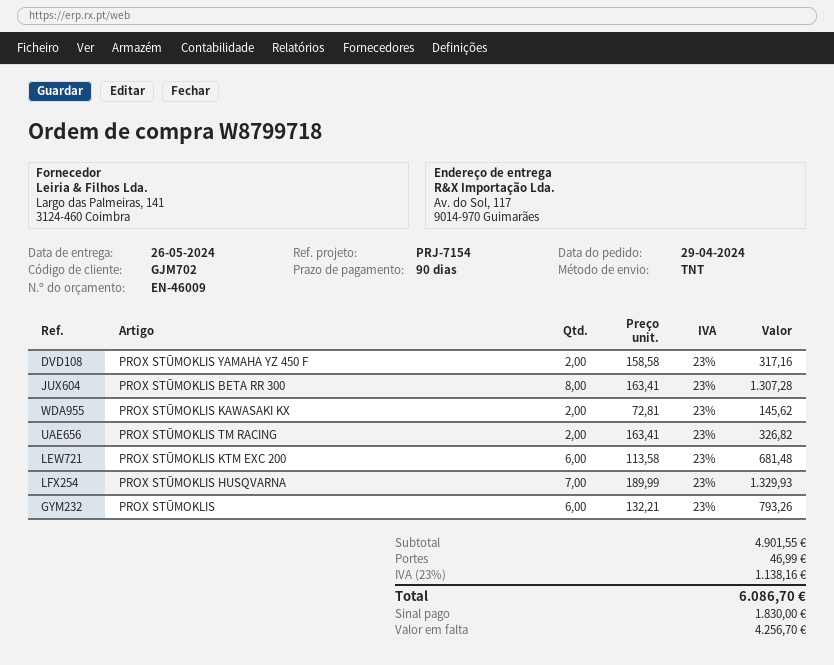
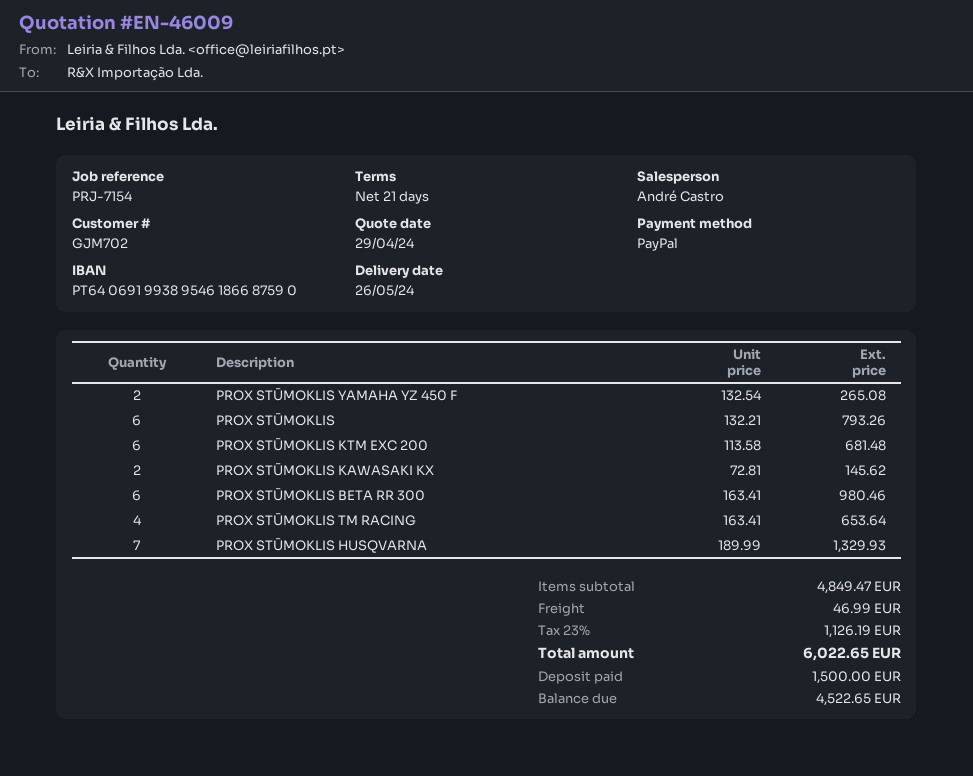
payment terms: 90 days -> 21 days
PROX STŪMOKLIS YAMAHA YZ 450 F: 2 x 158.58 = 317.16 -> 2 x 132.54 = 265.08
PROX STŪMOKLIS BETA RR 300: 8 x 163.41 = 1307.28 -> 6 x 163.41 = 980.46
PROX STŪMOKLIS TM RACING: 2 x 163.41 = 326.82 -> 4 x 163.41 = 653.64
subtotal: 4901.55 -> 4849.47
tax: 23% = 1138.16 -> 23% = 1126.19
total: 6086.70 -> 6022.65
deposit: 1830.00 -> 1500.00
balance: 4256.70 -> 4522.65

